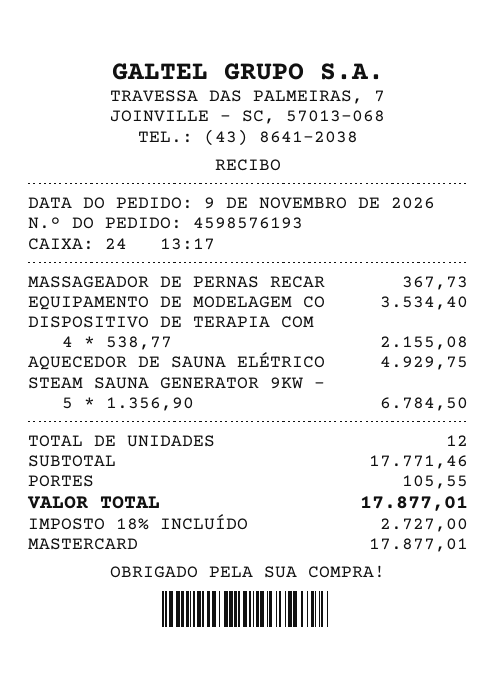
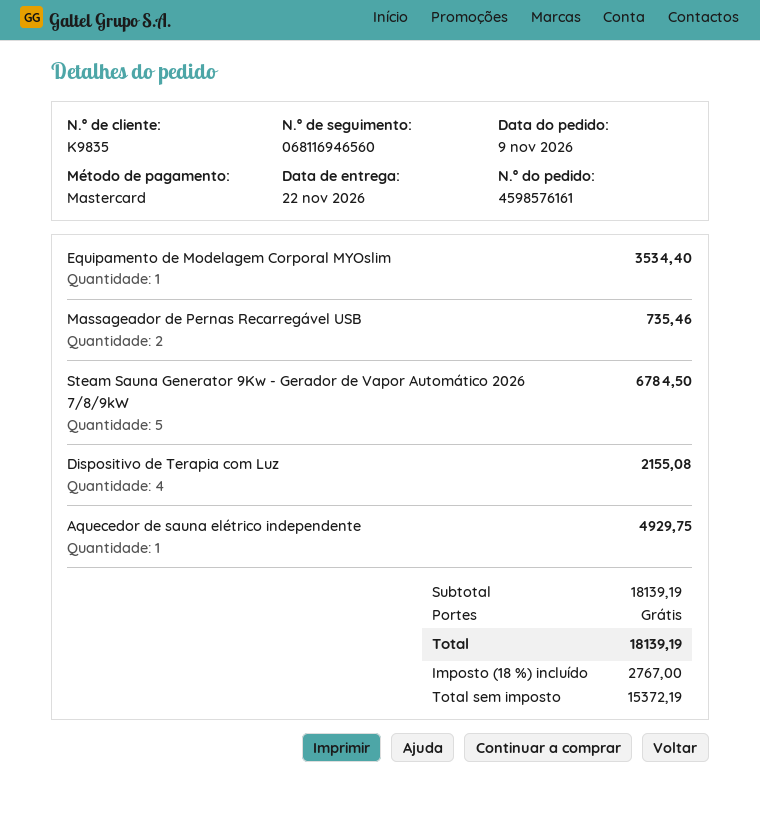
order number: 4598576193 -> 4598576161
MASSAGEADOR DE PERNAS RECAR: 1 for 367.73 -> 2 for 735.46
subtotal: 17771.46 -> 18139.19
shipping: 105.55 -> 0.00
tax: 18% = 2727.00 -> 18% = 2767.00
total: 17877.01 -> 18139.19

